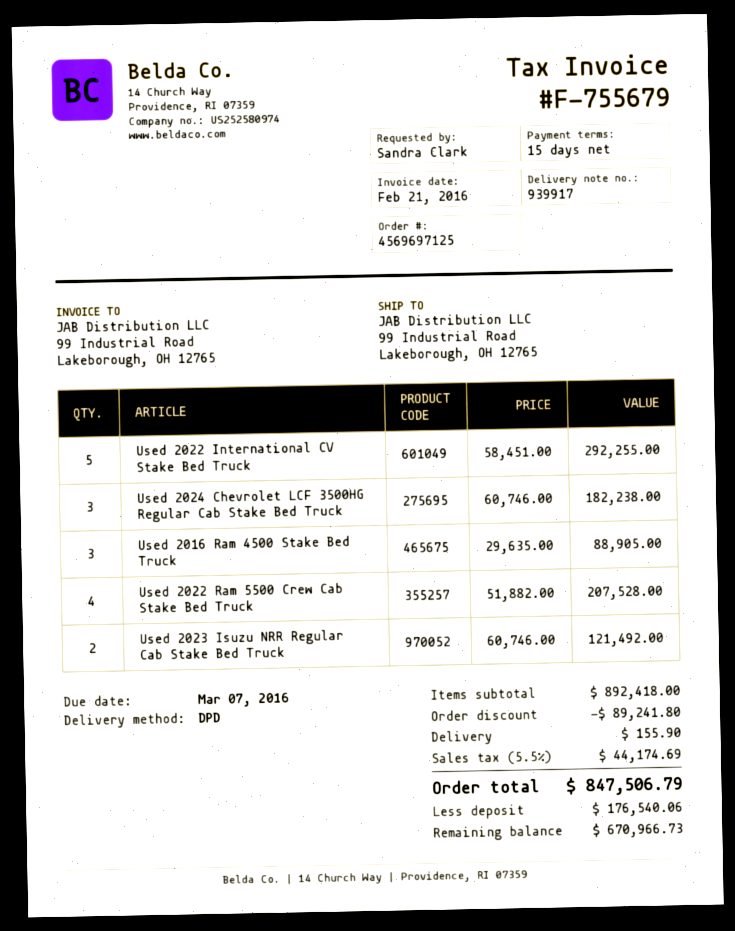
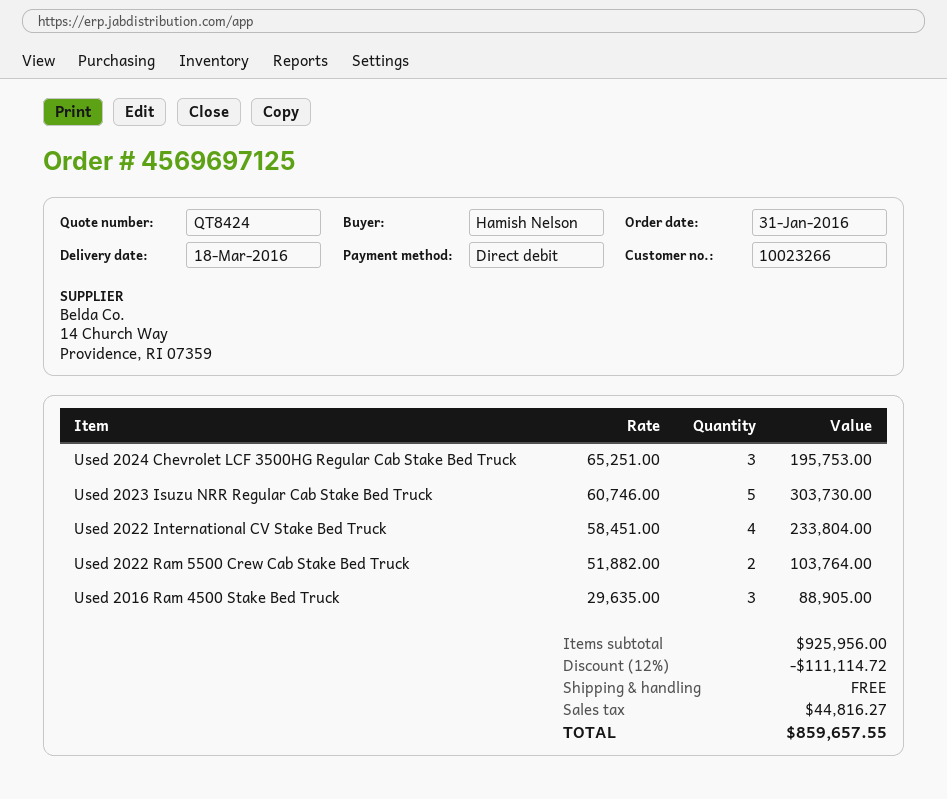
ordered by: Sandra Clark -> Hamish Nelson
Used 2022 International CV Stake Bed Truck: 5 x 58451.00 = 292255.00 -> 4 x 58451.00 = 233804.00
Used 2024 Chevrolet LCF 3500HG Regular Cab Stake Bed Truck: 3 x 60746.00 = 182238.00 -> 3 x 65251.00 = 195753.00
Used 2022 Ram 5500 Crew Cab Stake Bed Truck: 4 x 51882.00 = 207528.00 -> 2 x 51882.00 = 103764.00
Used 2023 Isuzu NRR Regular Cab Stake Bed Truck: 2 x 60746.00 = 121492.00 -> 5 x 60746.00 = 303730.00
subtotal: 892418.00 -> 925956.00
discount: 89241.80 -> 111114.72
shipping: 155.90 -> 0.00
tax: 44174.69 -> 44816.27
total: 847506.79 -> 859657.55

